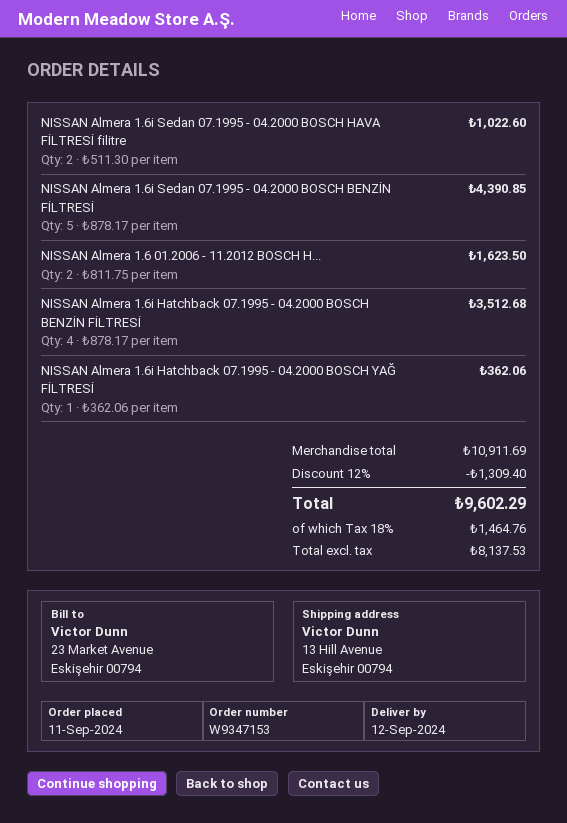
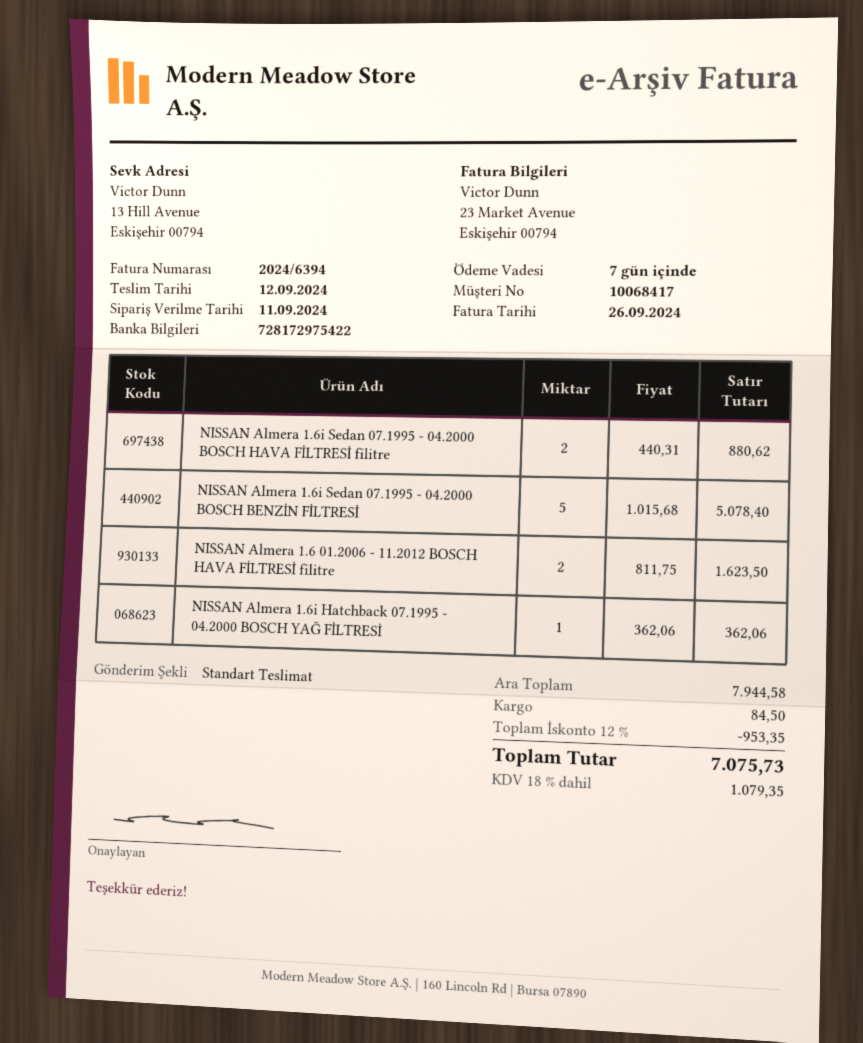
NISSAN Almera 1.6i Sedan 07.1995 - 04.2000 BOSCH HAVA FİLTRESİ filitre: 2 x 511.30 = 1022.60 -> 2 x 440.31 = 880.62
NISSAN Almera 1.6i Sedan 07.1995 - 04.2000 BOSCH BENZİN FİLTRESİ: 5 x 878.17 = 4390.85 -> 5 x 1015.68 = 5078.40
NISSAN Almera 1.6i Hatchback 07.1995 - 04.2000 BOSCH BENZİN FİLTRESİ: 4 x 878.17 = 3512.68 -> none
subtotal: 10911.69 -> 7944.58
discount: 12% = 1309.40 -> 12% = 953.35
shipping: none -> 84.50
tax: 18% = 1464.76 -> 18% = 1079.35
total: 9602.29 -> 7075.73

